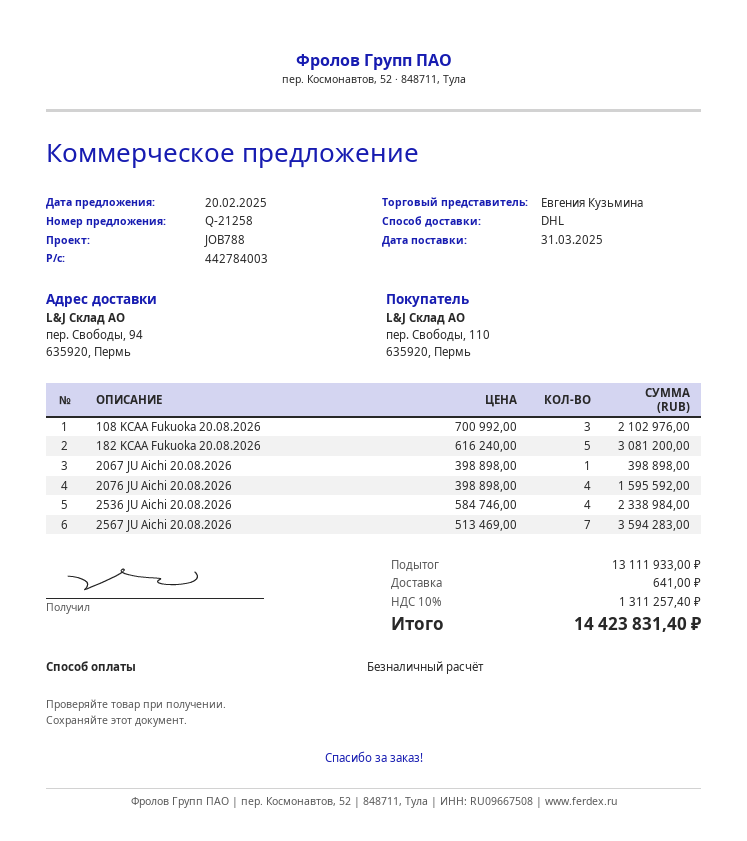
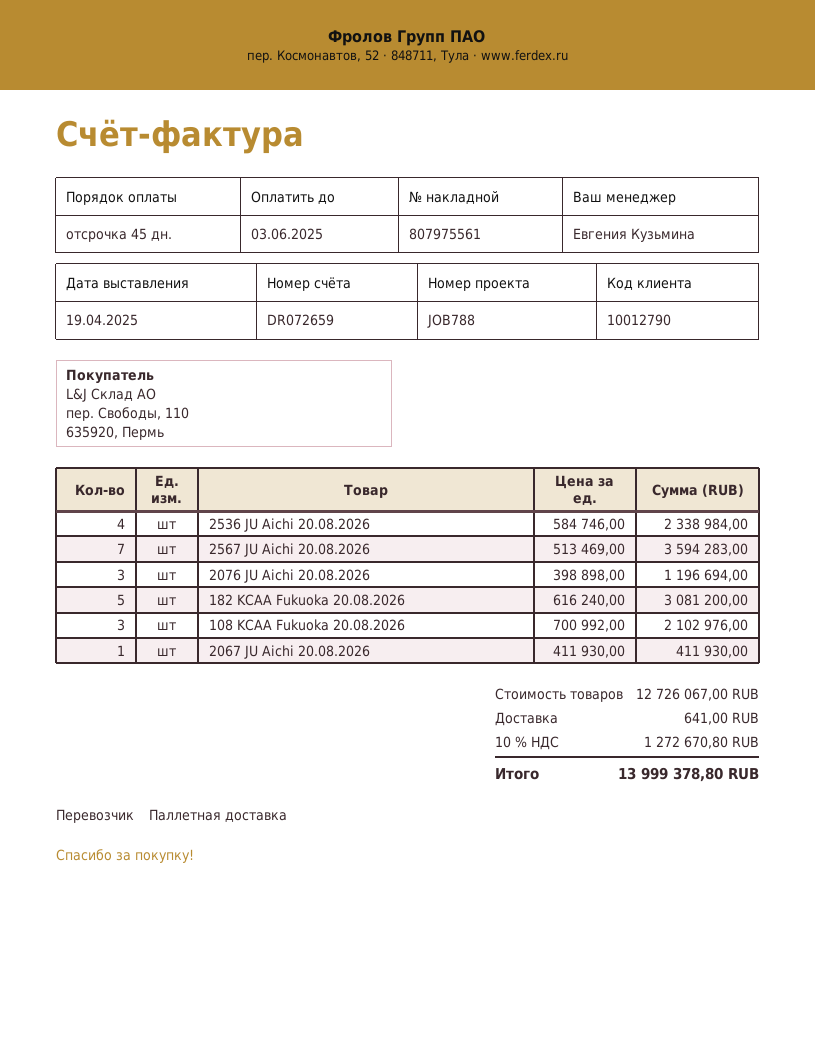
shipping method: DHL -> pallet freight
2067 JU Aichi 20.08.2026: 1 x 398898.00 = 398898.00 -> 1 x 411930.00 = 411930.00
2076 JU Aichi 20.08.2026: 4 x 398898.00 = 1595592.00 -> 3 x 398898.00 = 1196694.00
subtotal: 13111933.00 -> 12726067.00
tax: 10% = 1311257.40 -> 10% = 1272670.80
total: 14423831.40 -> 13999378.80

